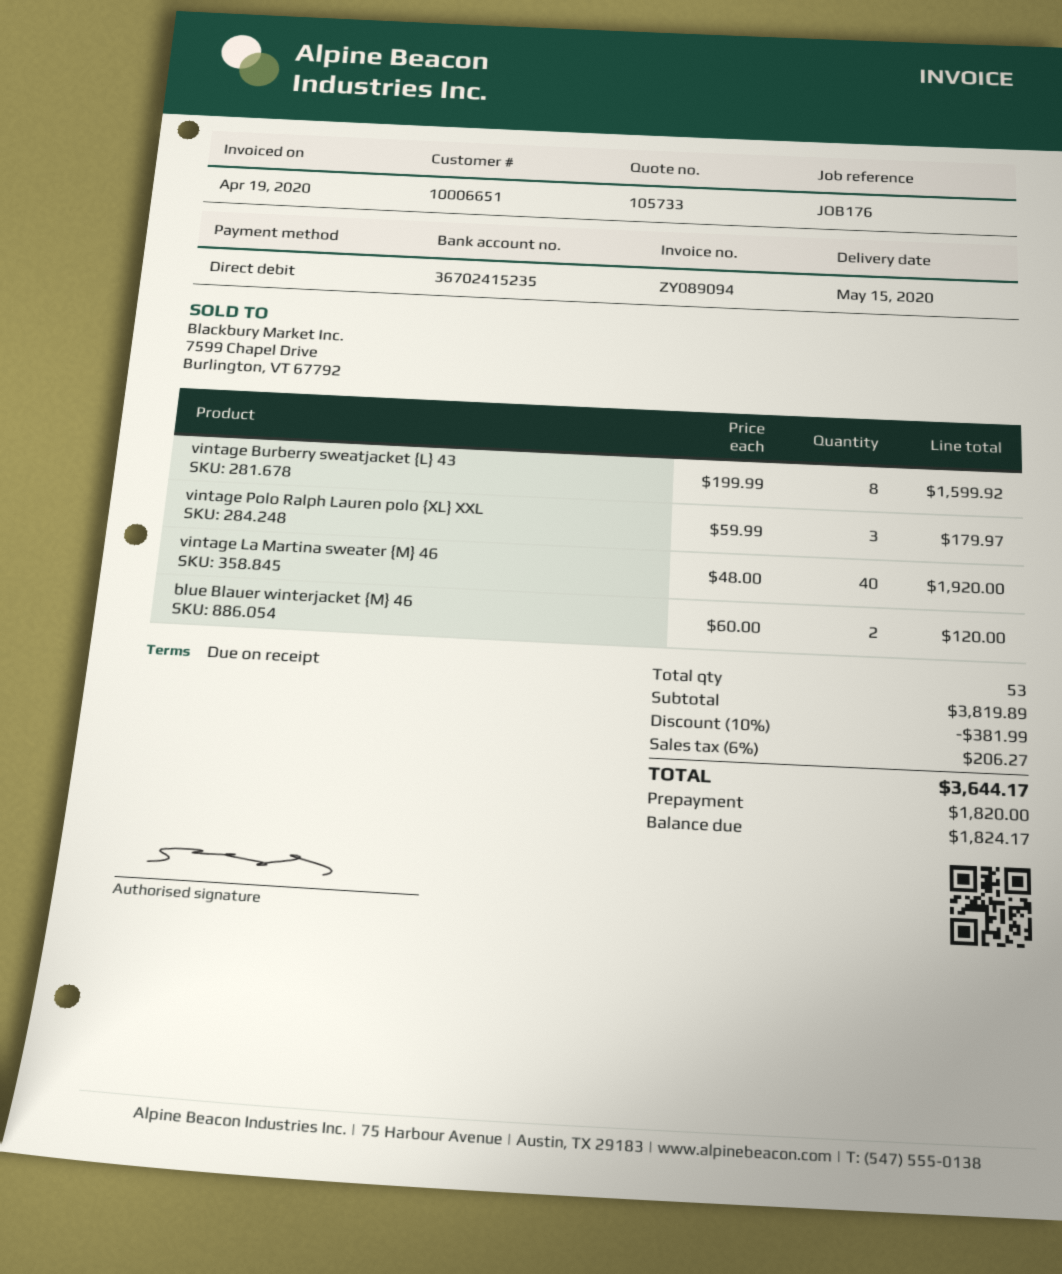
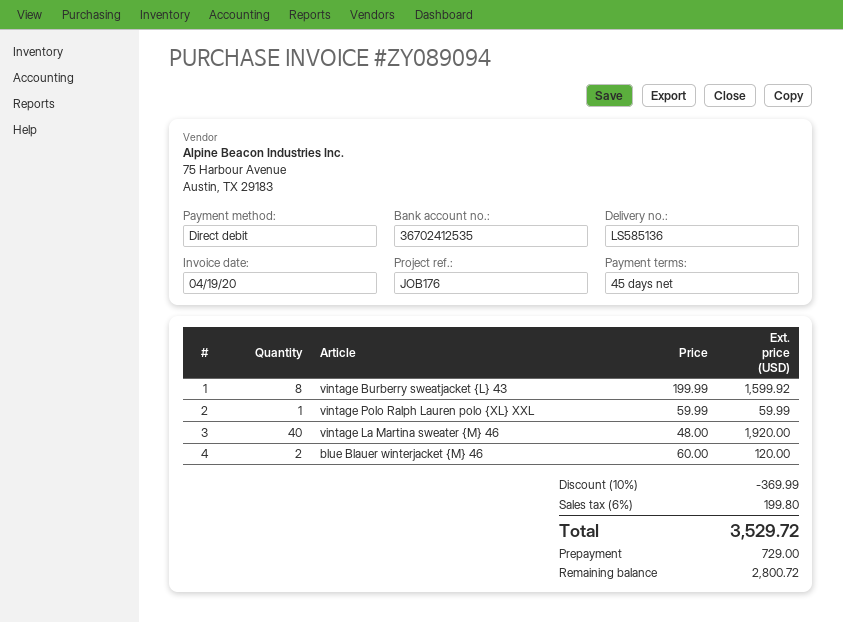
payment terms: on receipt -> 45 days
bank account: 36702415235 -> 36702412535
vintage Polo Ralph Lauren polo {XL} XXL: 3 x 59.99 = 179.97 -> 1 x 59.99 = 59.99
discount: 10% = 381.99 -> 10% = 369.99
tax: 6% = 206.27 -> 6% = 199.80
total: 3644.17 -> 3529.72
deposit: 1820.00 -> 729.00
balance: 1824.17 -> 2800.72

